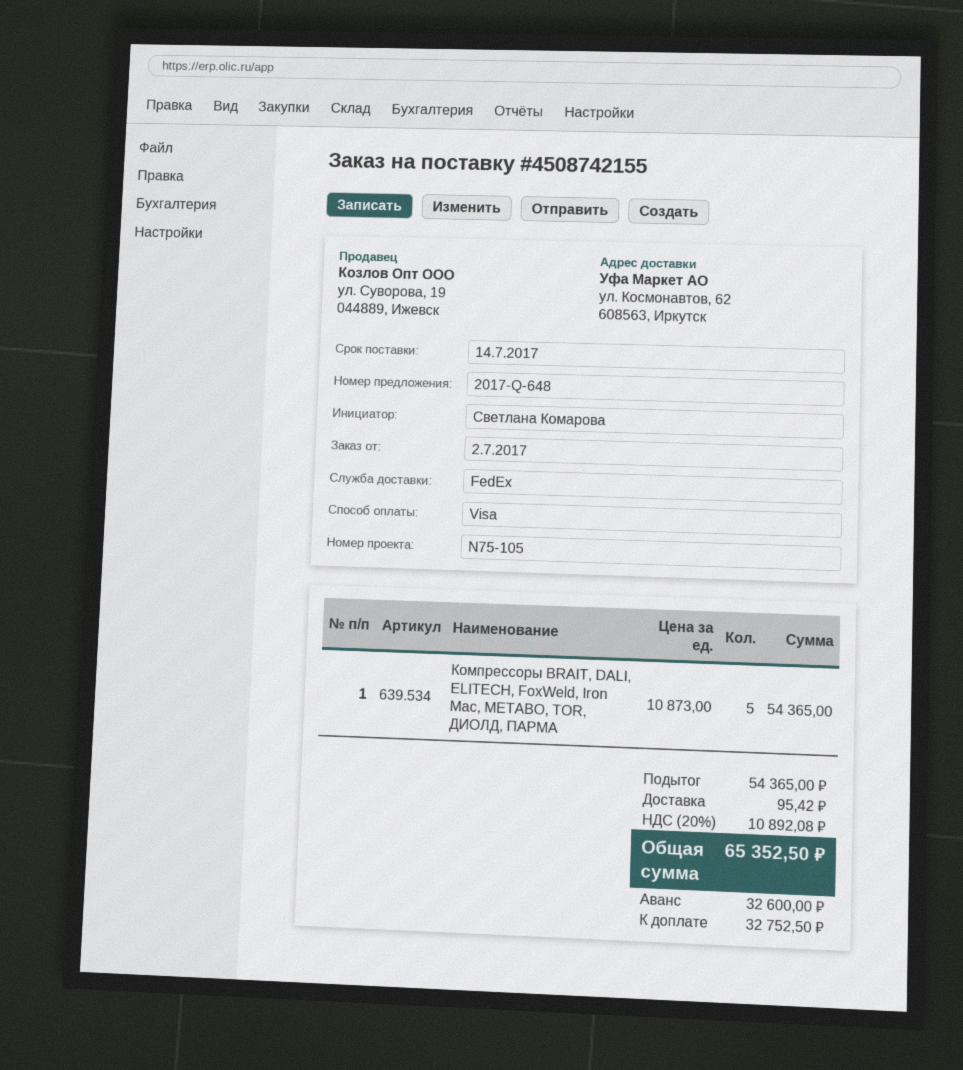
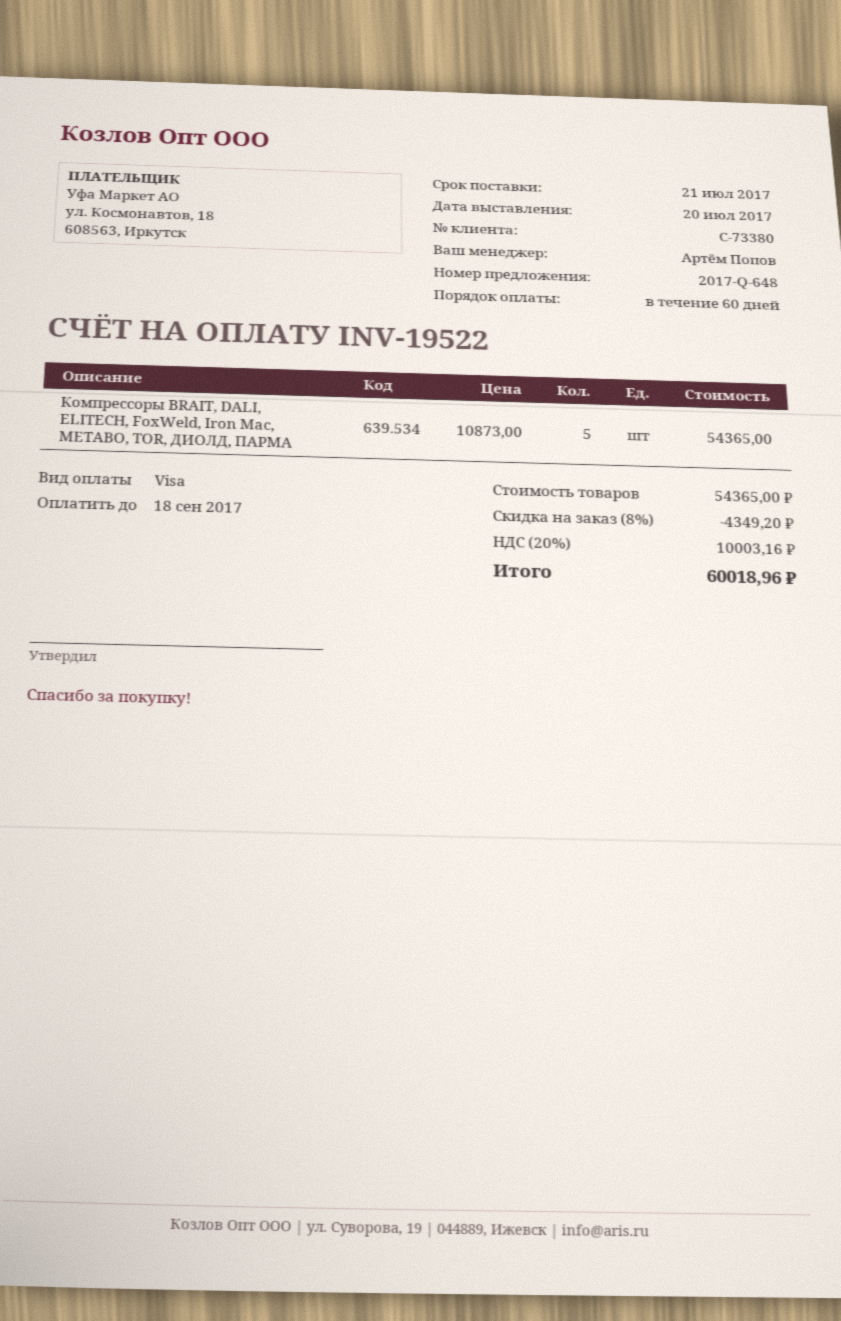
delivery date: 2017-07-14 -> 2017-07-21
discount: none -> 8% = 4349.20
shipping: 95.42 -> none
tax: 20% = 10892.08 -> 20% = 10003.16
total: 65352.50 -> 60018.96

